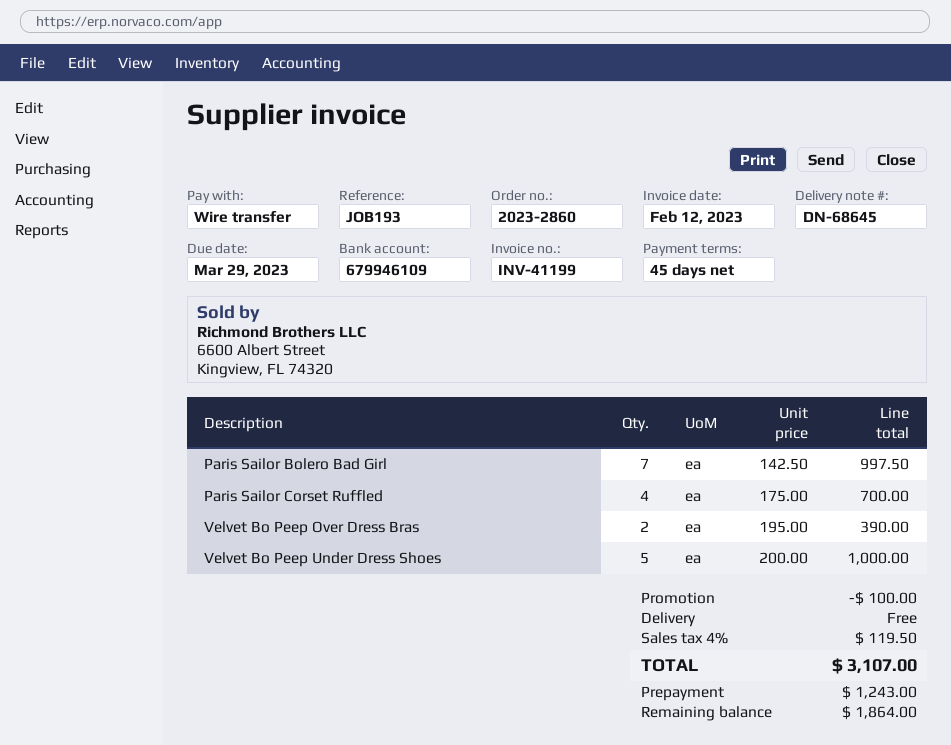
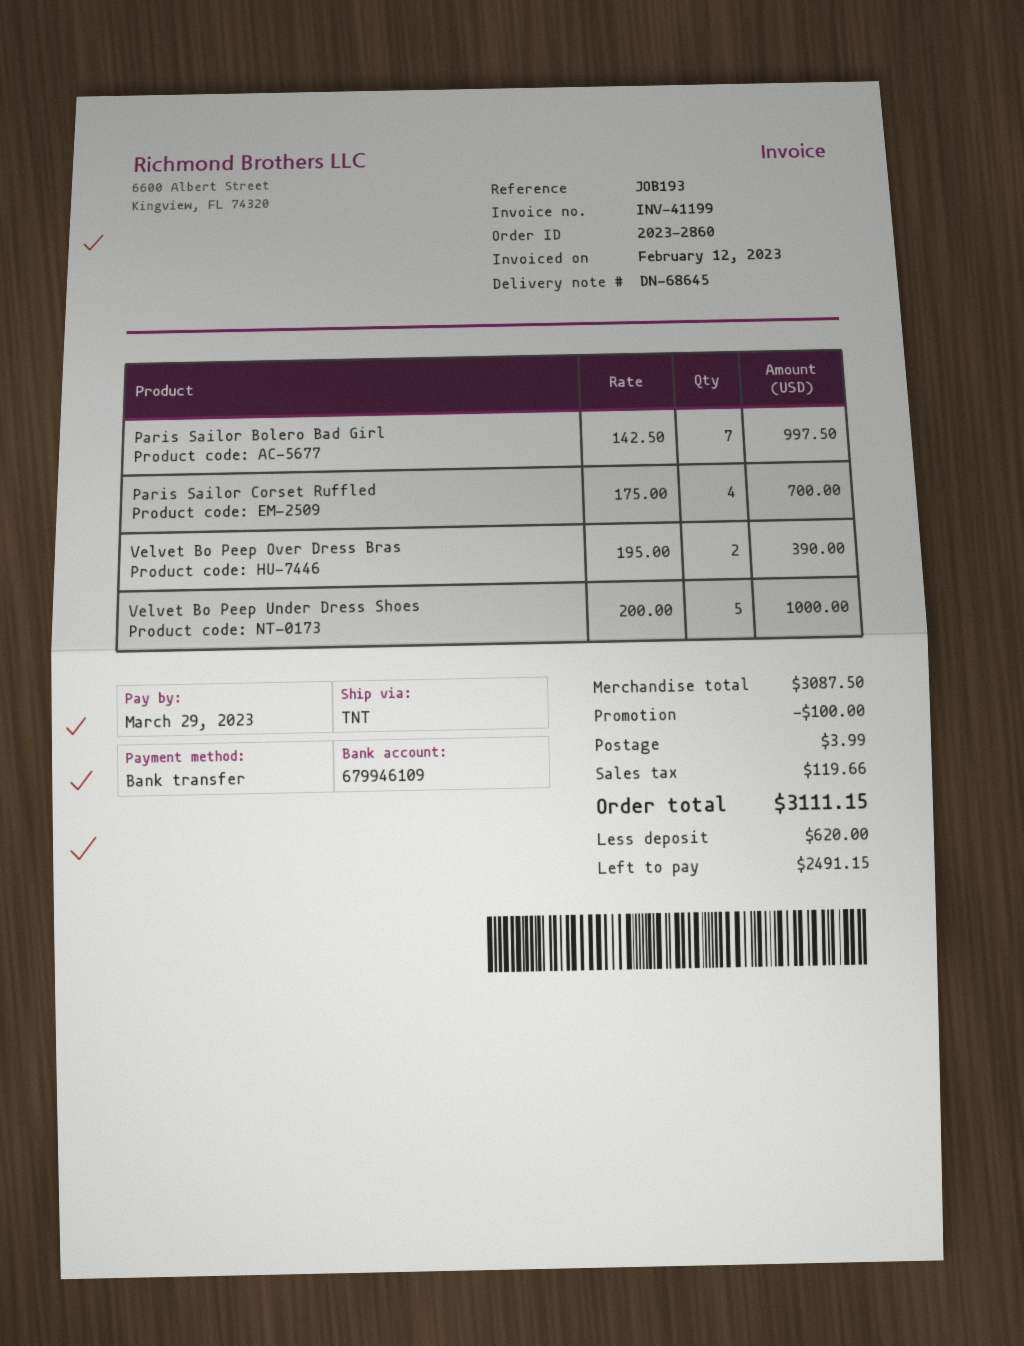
shipping: 0.00 -> 3.99
tax: 119.50 -> 119.66
total: 3107.00 -> 3111.15
deposit: 1243.00 -> 620.00
balance: 1864.00 -> 2491.15

